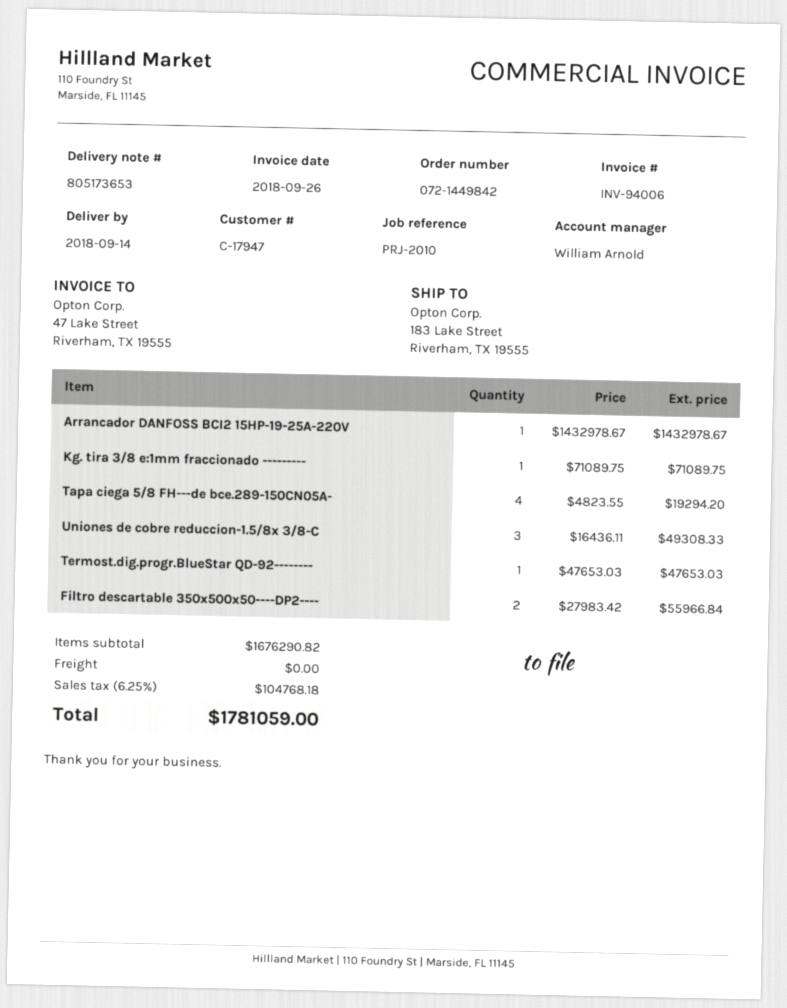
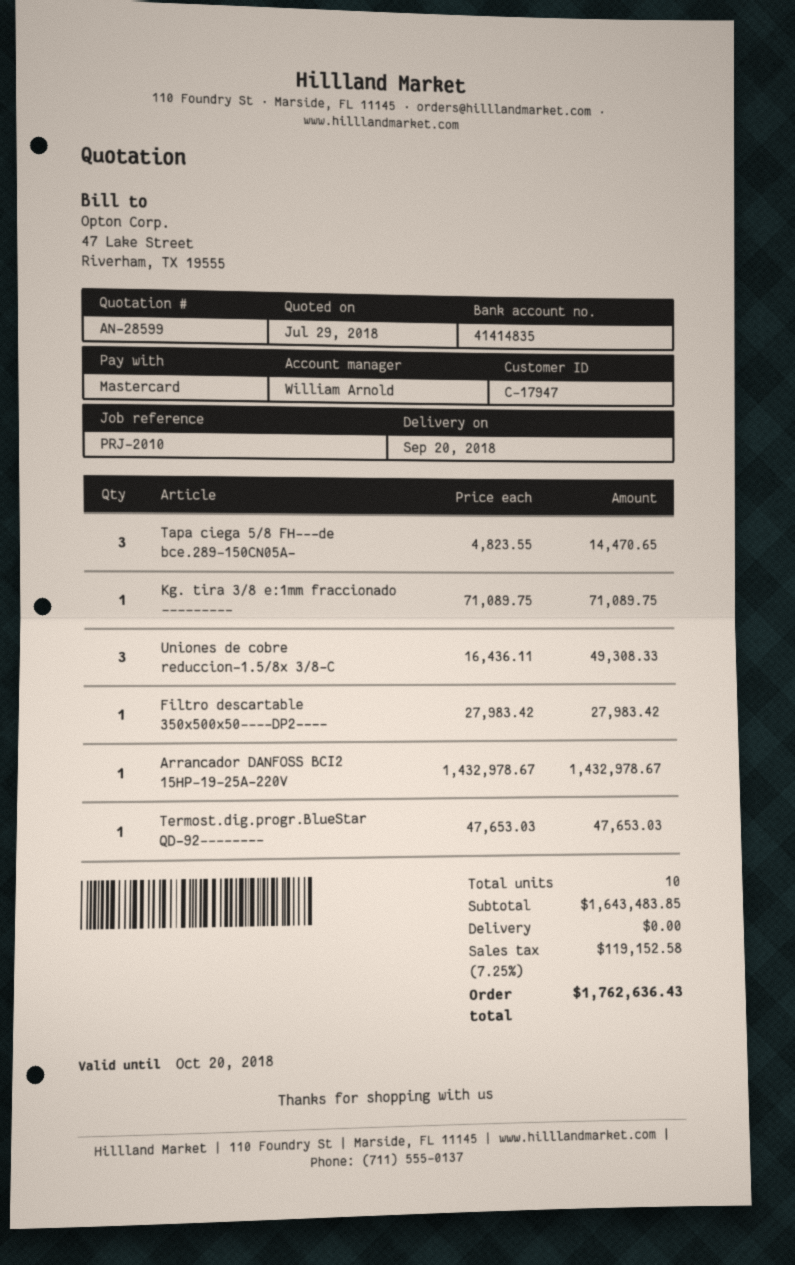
delivery date: 2018-09-14 -> 2018-09-20
Tapa ciega 5/8 FH---de bce.289-150CN05A-: 4 x 4823.55 = 19294.20 -> 3 x 4823.55 = 14470.65
Filtro descartable 350x500x50----DP2----: 2 x 27983.42 = 55966.84 -> 1 x 27983.42 = 27983.42
subtotal: 1676290.82 -> 1643483.85
tax: 6.25% = 104768.18 -> 7.25% = 119152.58
total: 1781059.00 -> 1762636.43

